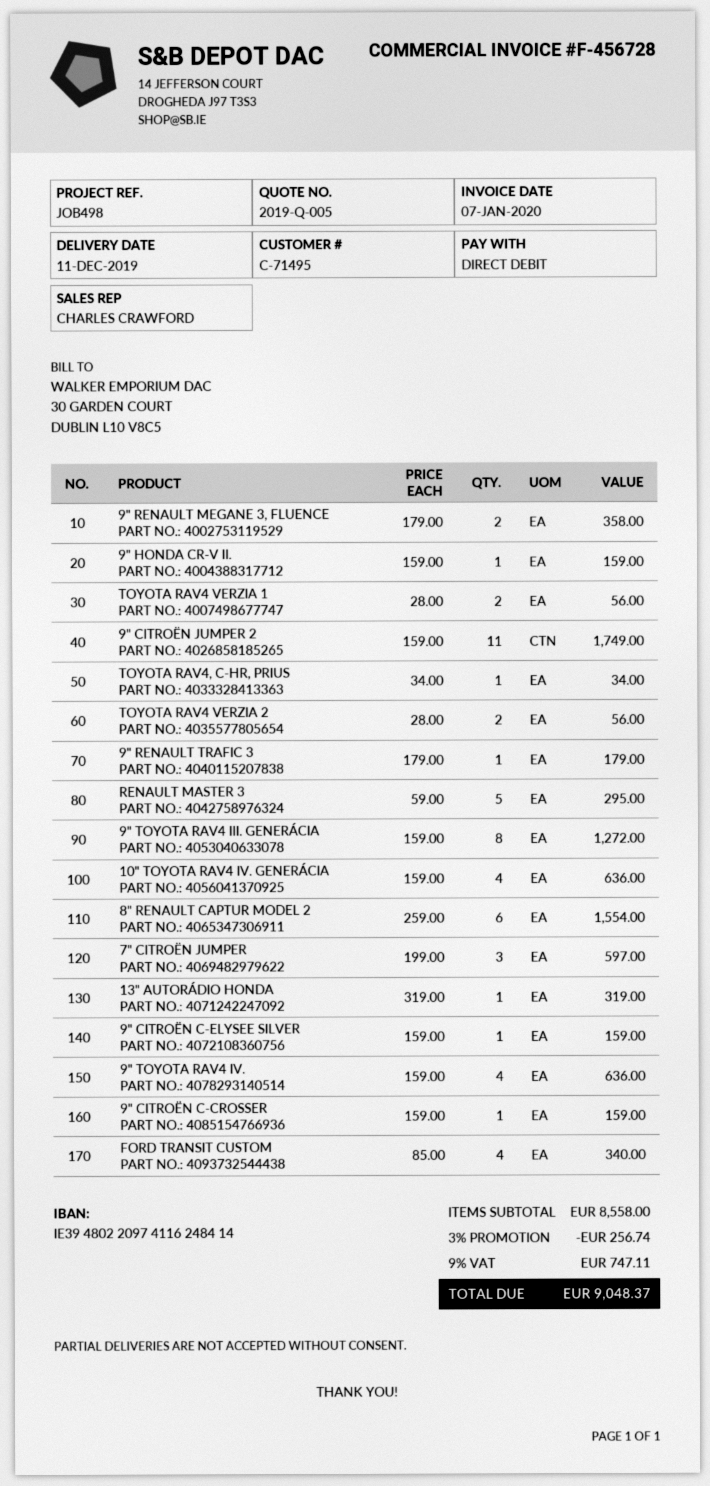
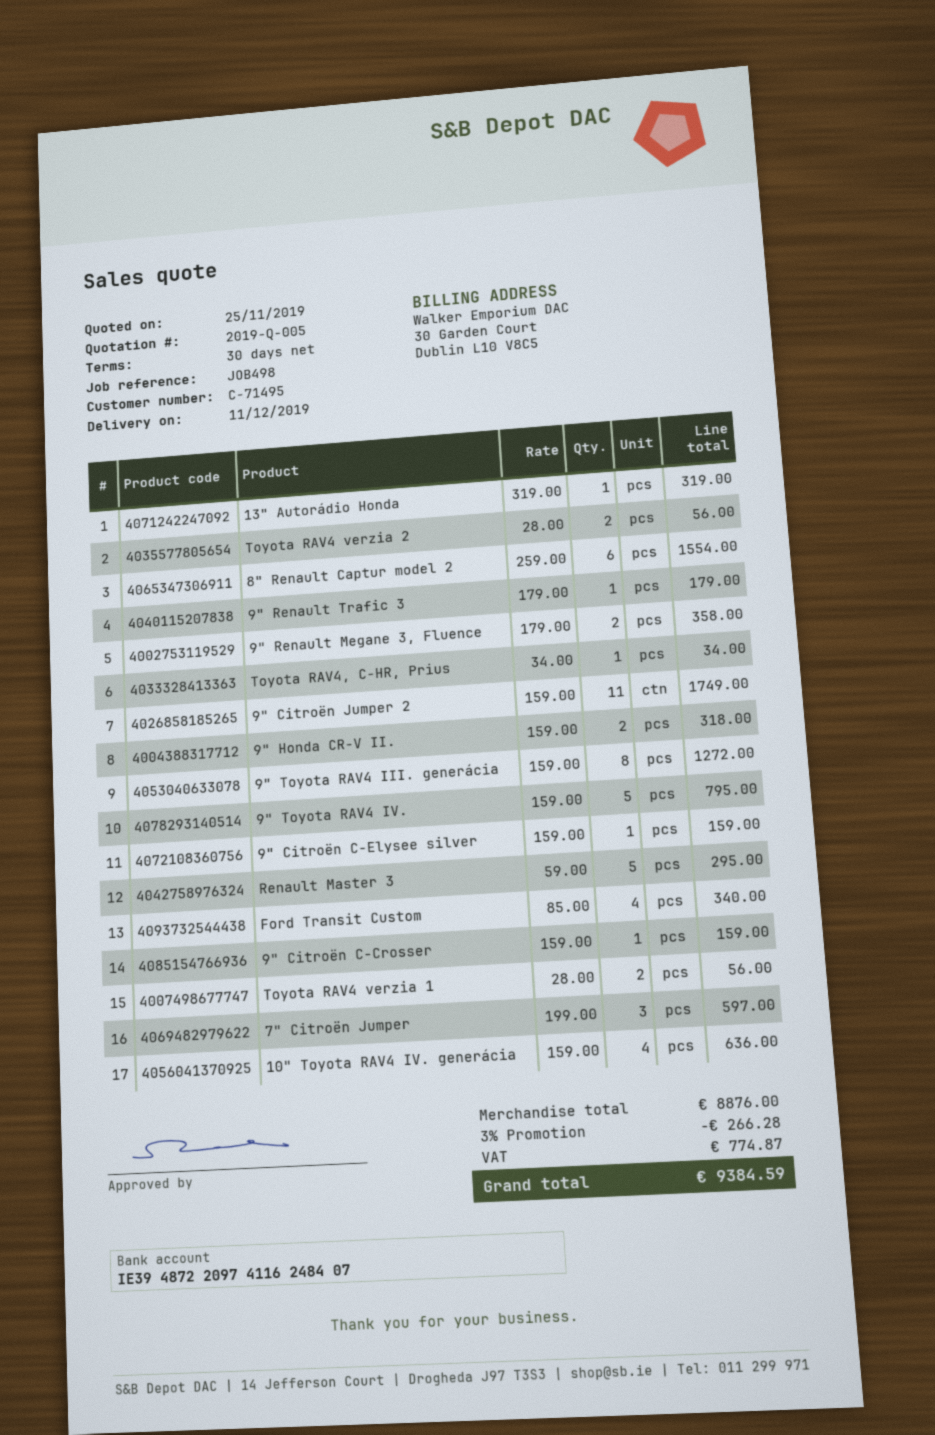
bank account: IE39480220974116248414 -> IE39487220974116248407
9" HONDA CR-V II.: 1 x 159.00 = 159.00 -> 2 x 159.00 = 318.00
9" TOYOTA RAV4 IV.: 4 x 159.00 = 636.00 -> 5 x 159.00 = 795.00
subtotal: 8558.00 -> 8876.00
discount: 3% = 256.74 -> 3% = 266.28
tax: 747.11 -> 774.87
total: 9048.37 -> 9384.59

